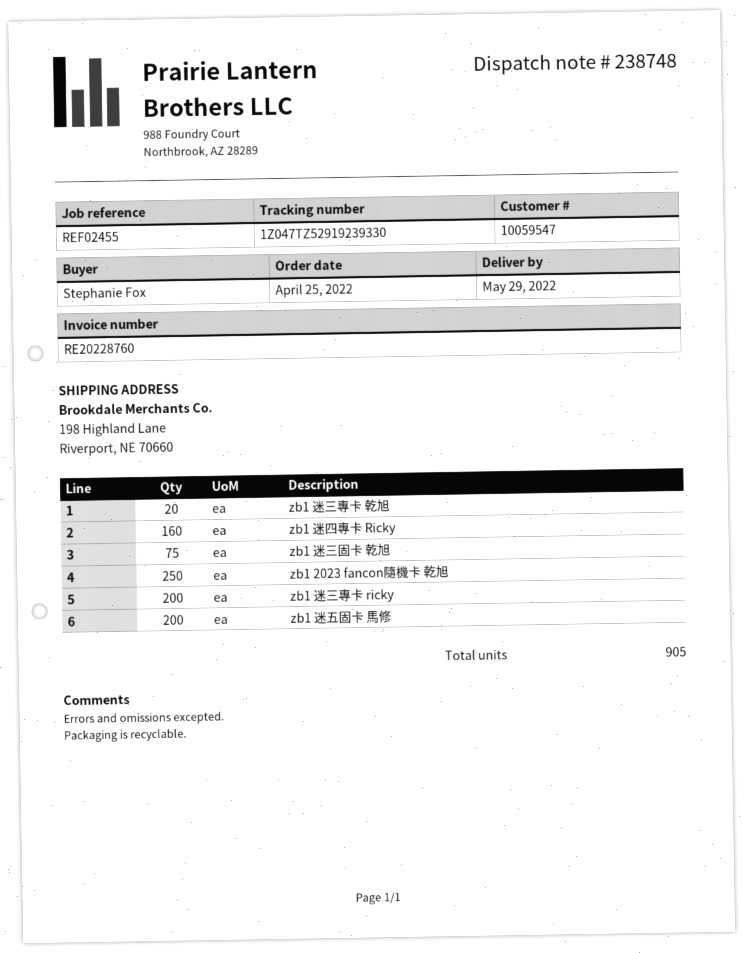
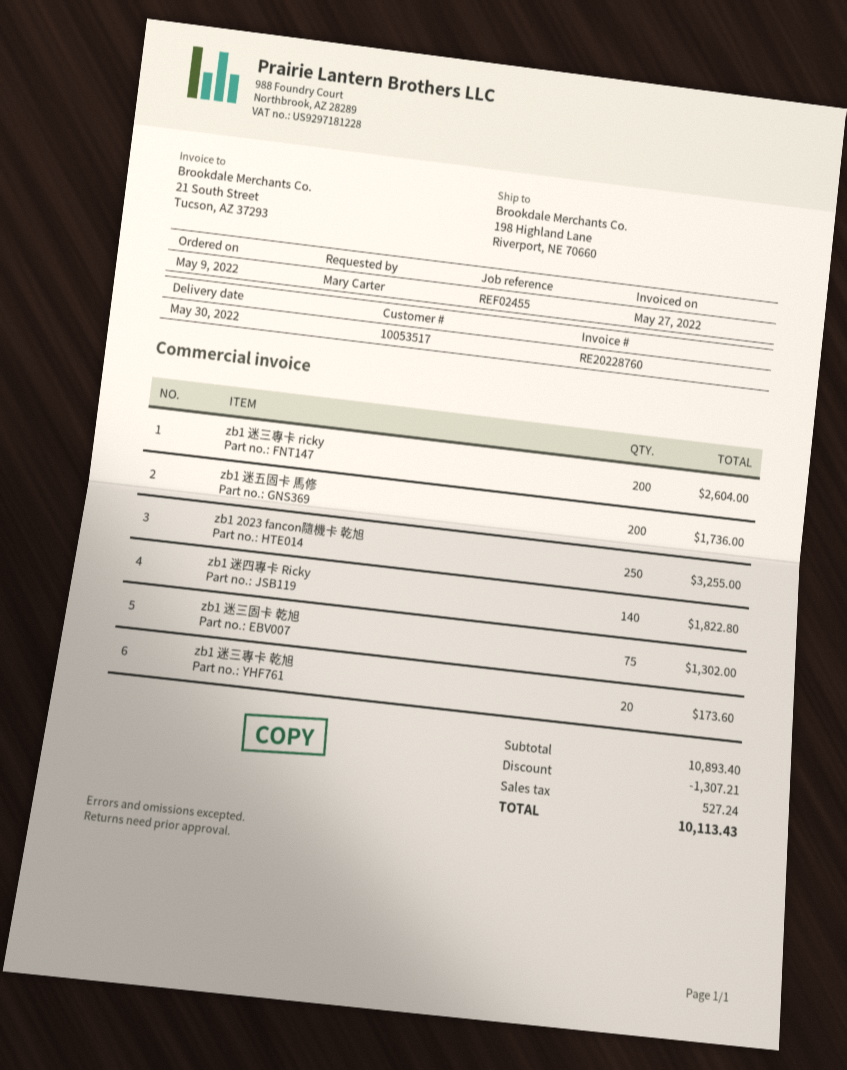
order date: 2022-04-25 -> 2022-05-09
delivery date: 2022-05-29 -> 2022-05-30
customer number: 10059547 -> 10053517
ordered by: Stephanie Fox -> Mary Carter
zb1 迷四專卡 Ricky: 160 -> 140

